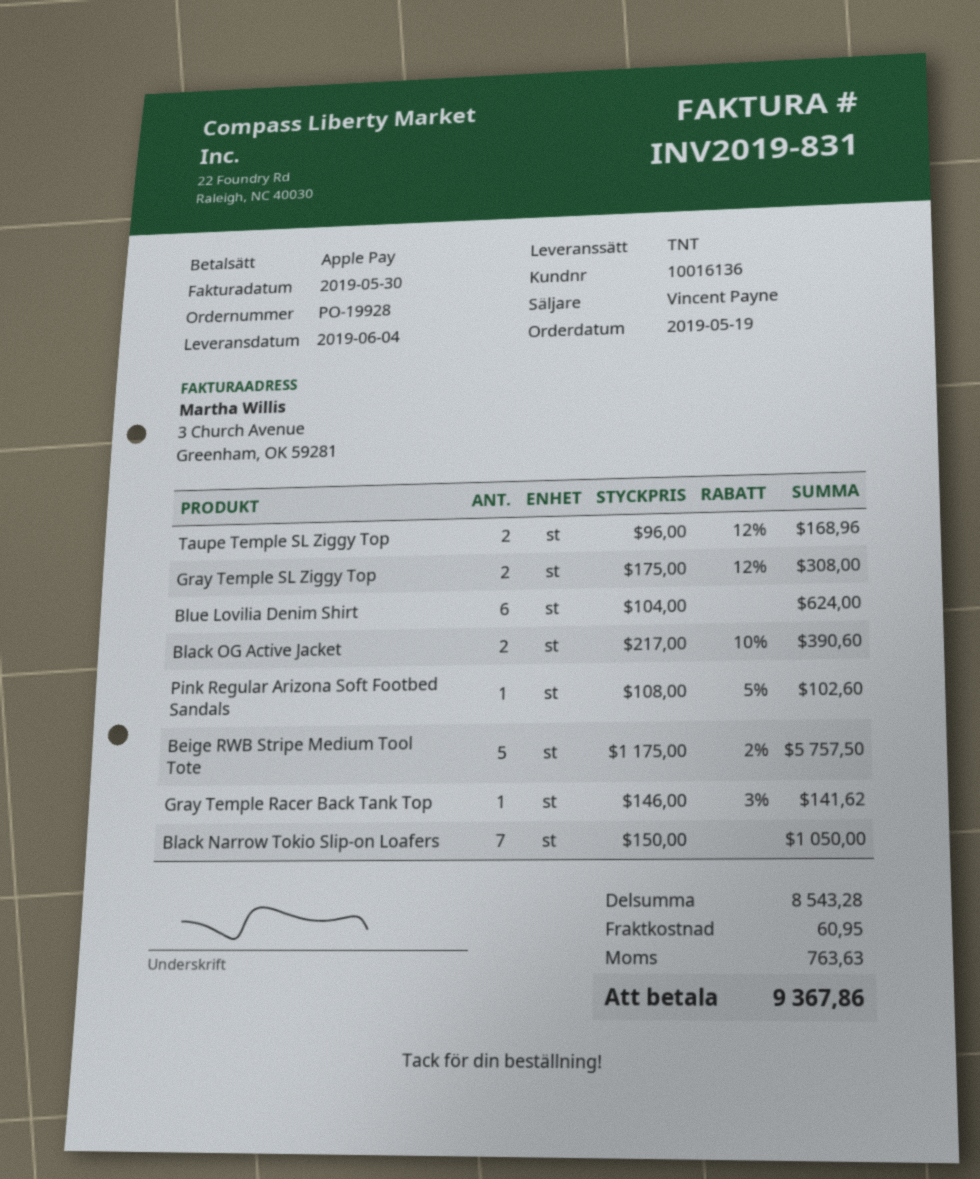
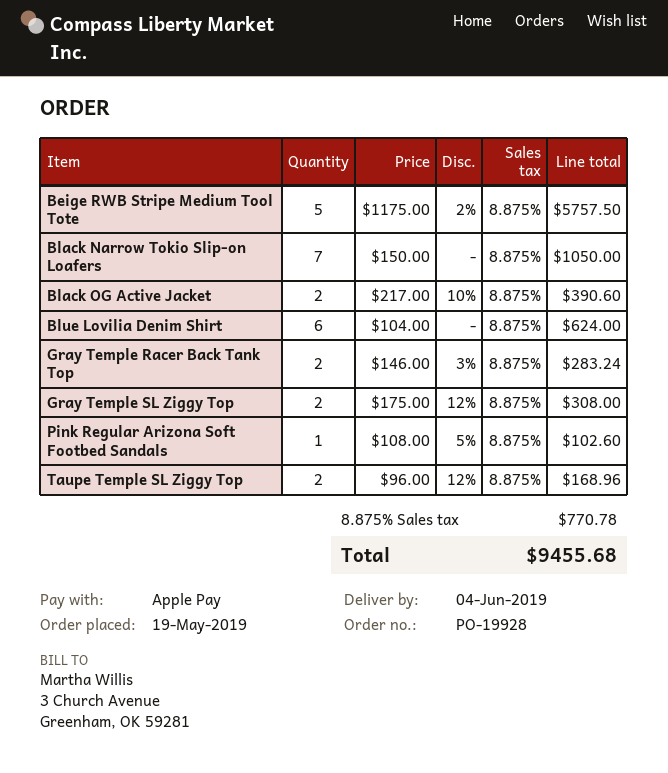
Gray Temple Racer Back Tank Top: 1 x 146.00 - 3% = 141.62 -> 2 x 146.00 - 3% = 283.24
shipping: 60.95 -> none
tax: 763.63 -> 770.78
total: 9367.86 -> 9455.68

